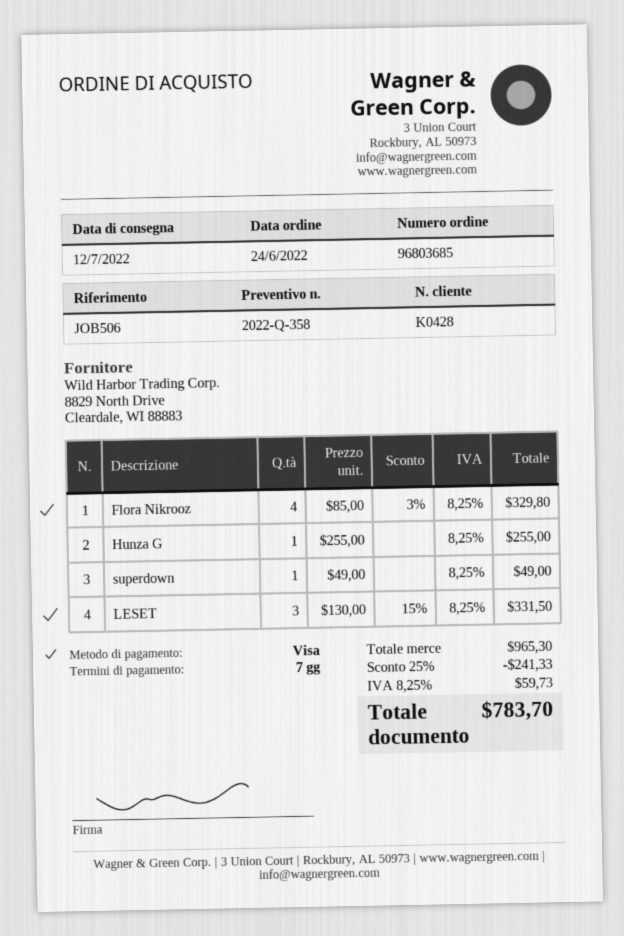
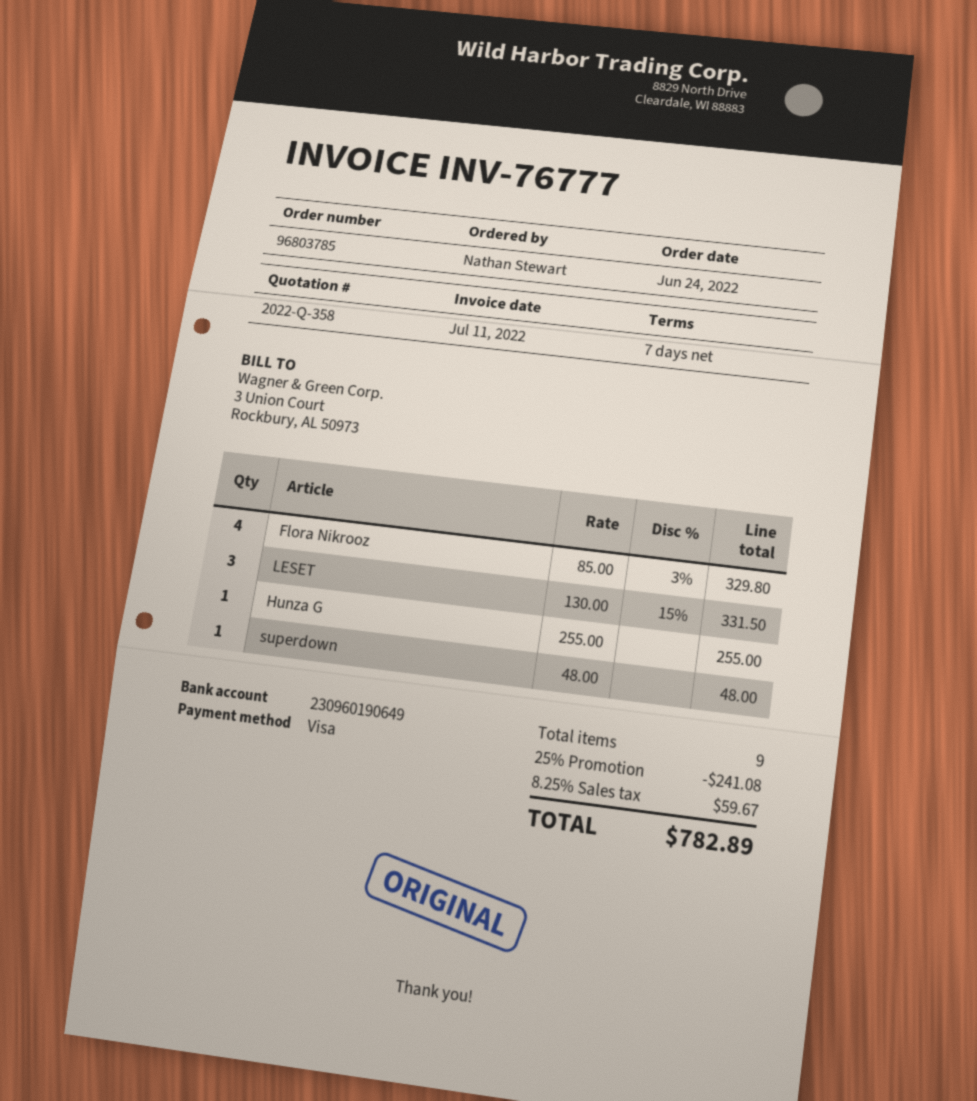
order number: 96803685 -> 96803785
superdown: 1 x 49.00 = 49.00 -> 1 x 48.00 = 48.00
discount: 25% = 241.33 -> 25% = 241.08
tax: 8.25% = 59.73 -> 8.25% = 59.67
total: 783.70 -> 782.89

